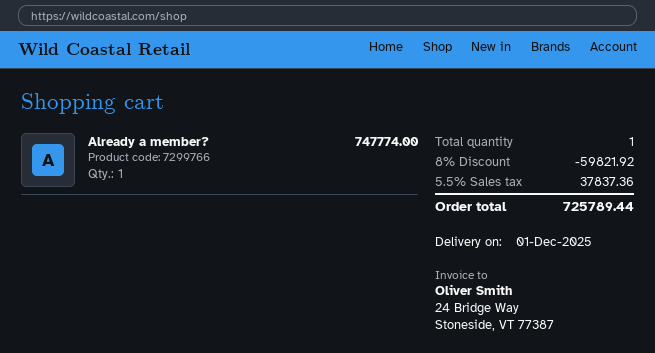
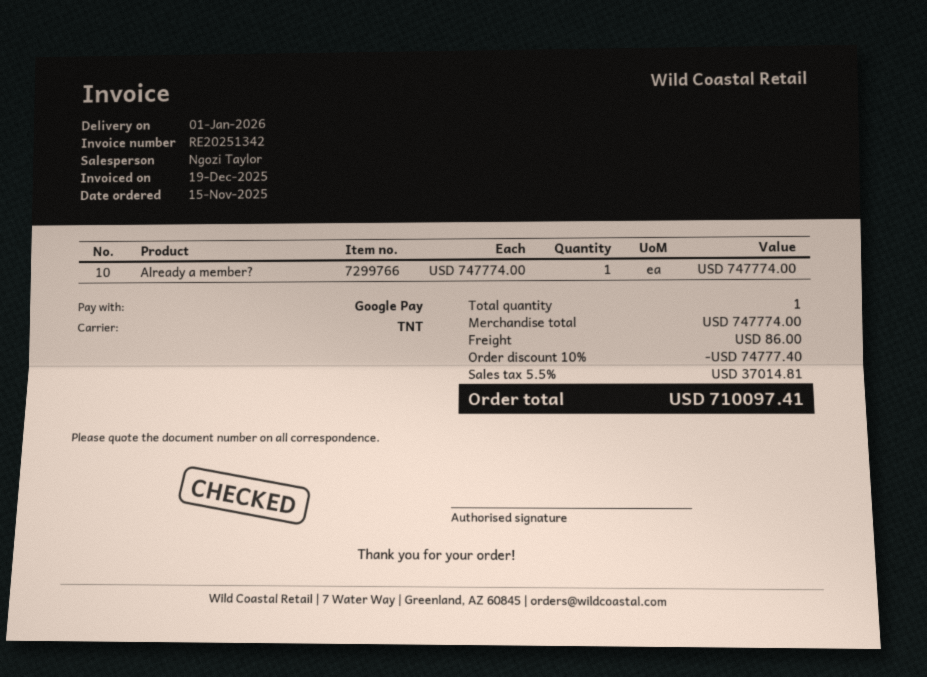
delivery date: 2025-12-01 -> 2026-01-01
discount: 8% = 59821.92 -> 10% = 74777.40
shipping: none -> 86.00
tax: 5.5% = 37837.36 -> 5.5% = 37014.81
total: 725789.44 -> 710097.41

